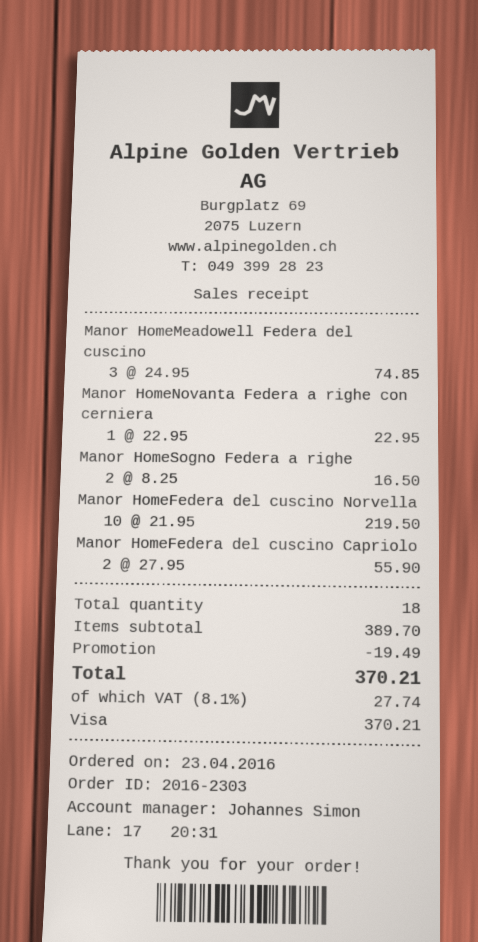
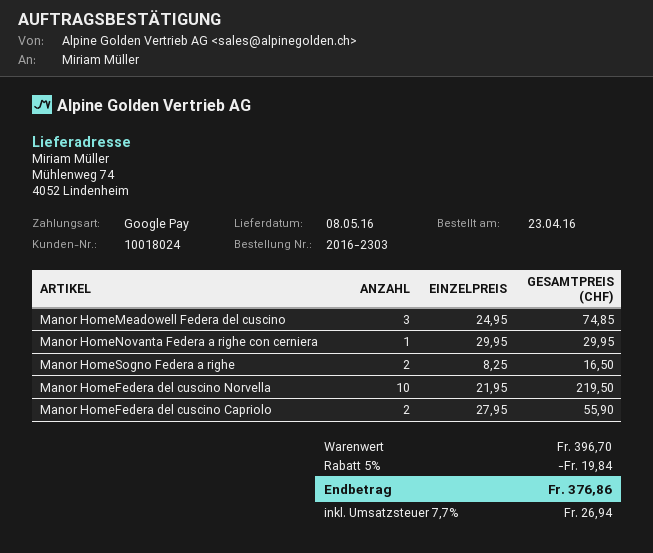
payment method: Visa -> Google Pay
Manor HomeNovanta Federa a righe con cerniera: 1 x 22.95 = 22.95 -> 1 x 29.95 = 29.95
subtotal: 389.70 -> 396.70
discount: 19.49 -> 19.84
tax: 8.1% = 27.74 -> 7.7% = 26.94
total: 370.21 -> 376.86

